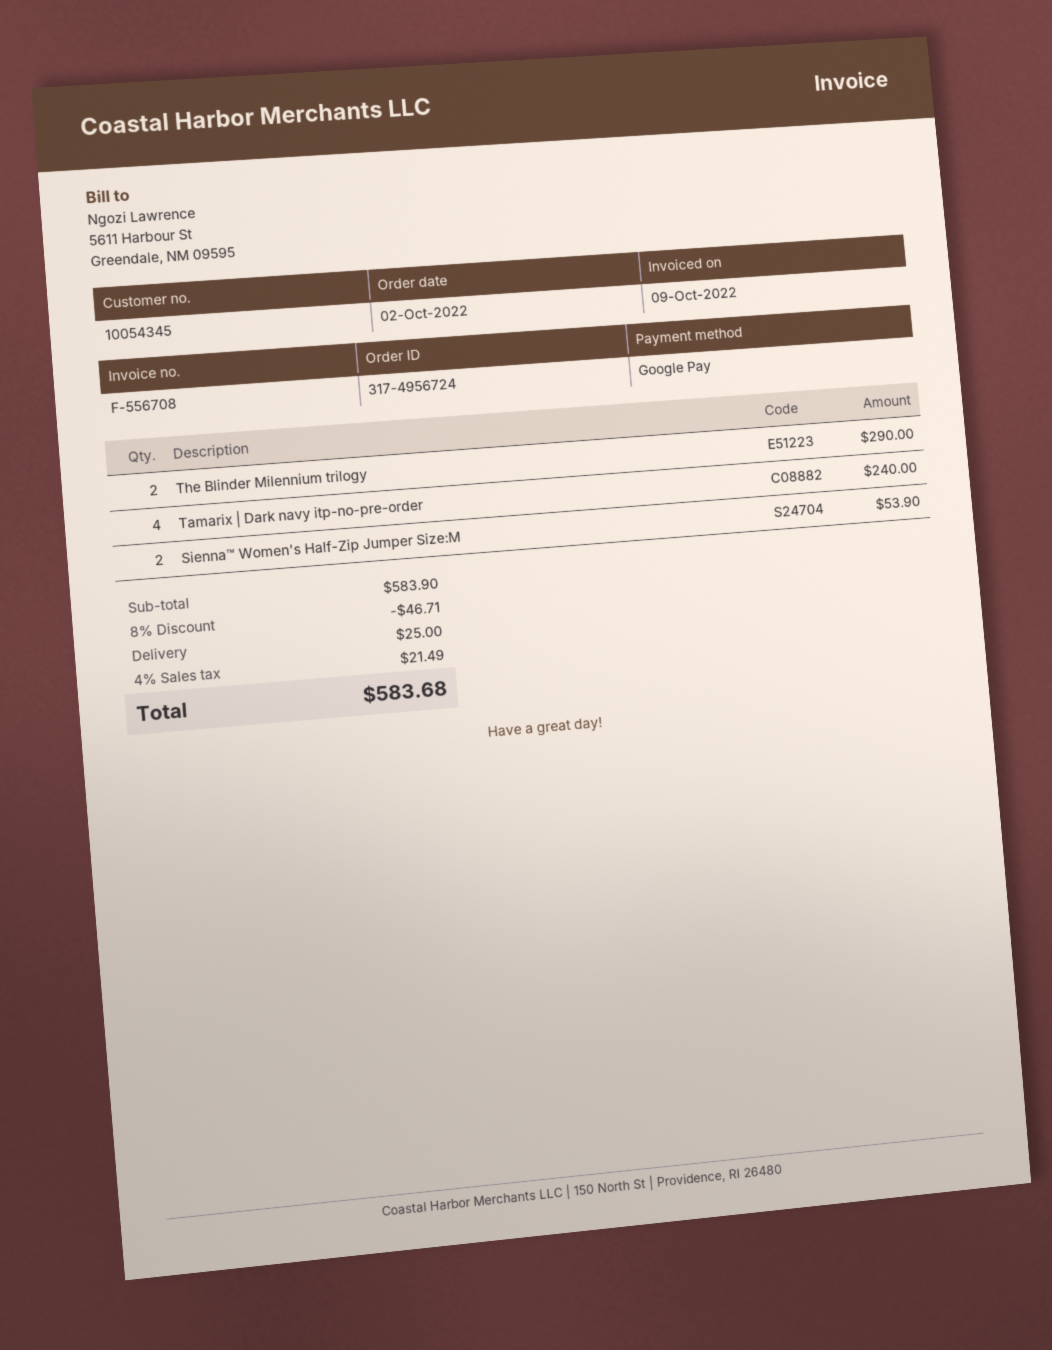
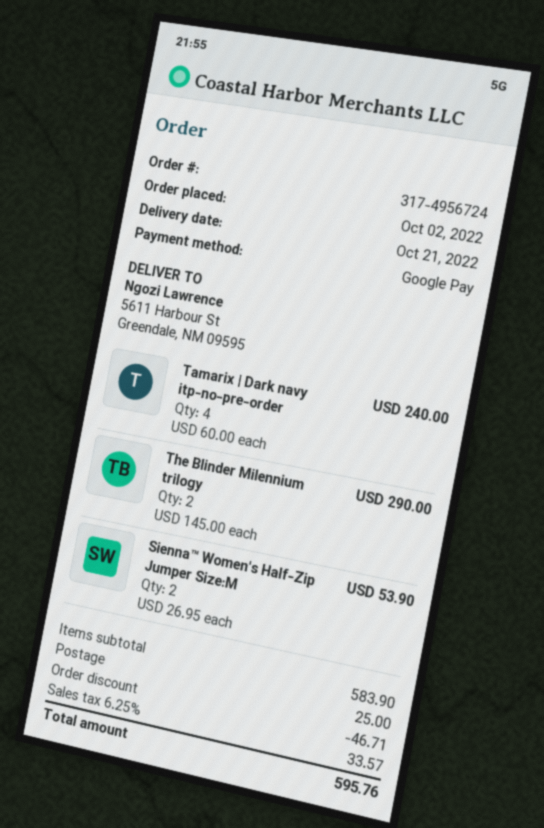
tax: 4% = 21.49 -> 6.25% = 33.57
total: 583.68 -> 595.76

